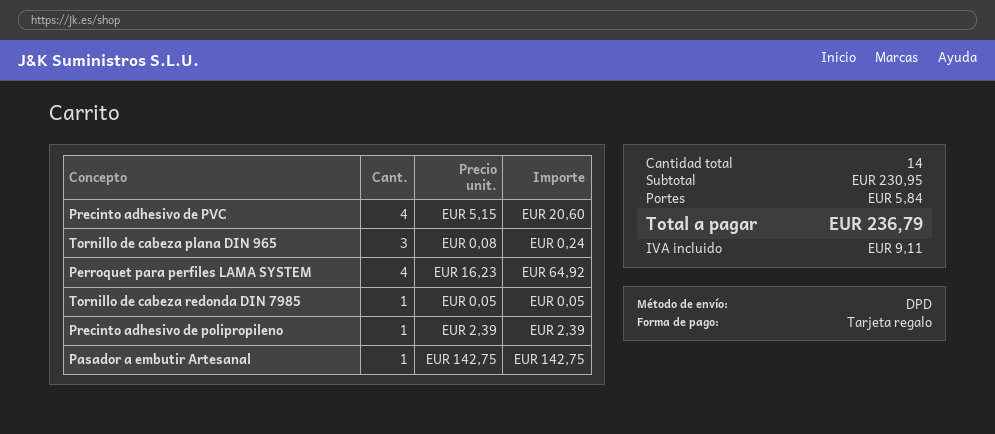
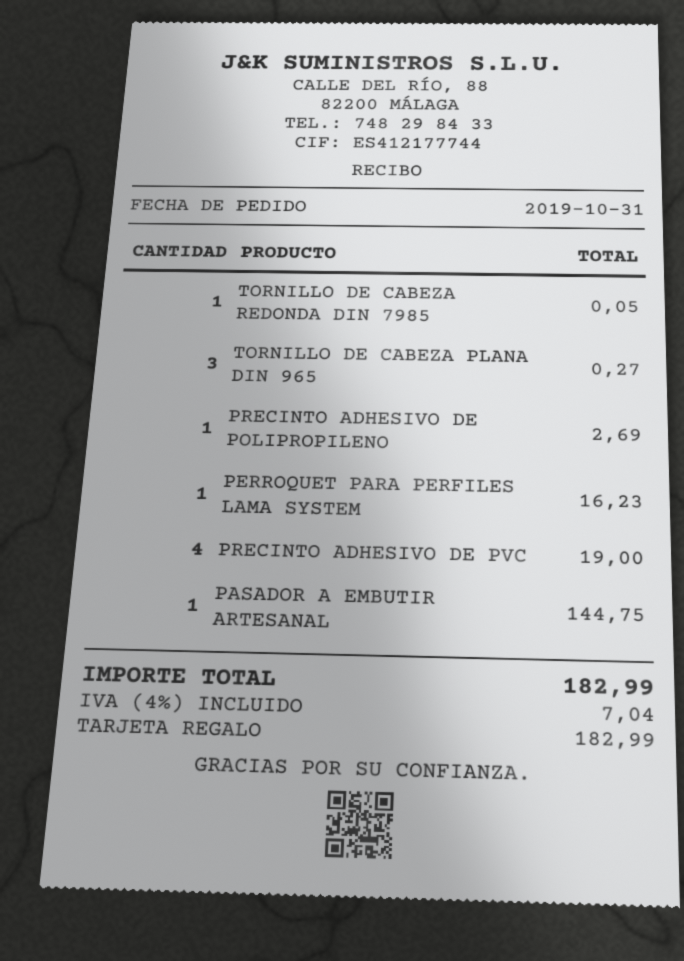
Precinto adhesivo de PVC: 4 for 20.60 -> 4 for 19.00
Tornillo de cabeza plana DIN 965: 3 for 0.24 -> 3 for 0.27
Perroquet para perfiles LAMA SYSTEM: 4 for 64.92 -> 1 for 16.23
Precinto adhesivo de polipropileno: 1 for 2.39 -> 1 for 2.69
Pasador a embutir Artesanal: 1 for 142.75 -> 1 for 144.75
shipping: 5.84 -> none
tax: 9.11 -> 7.04
total: 236.79 -> 182.99

